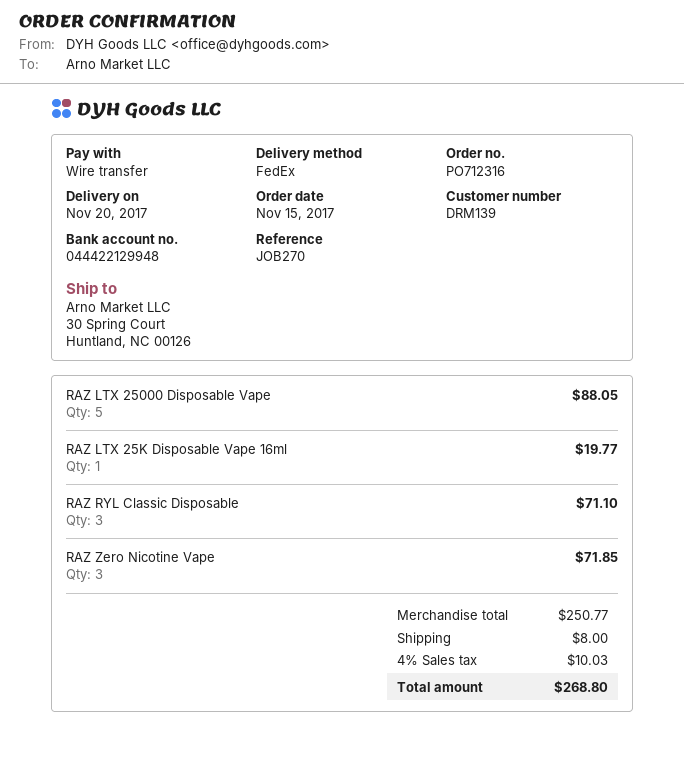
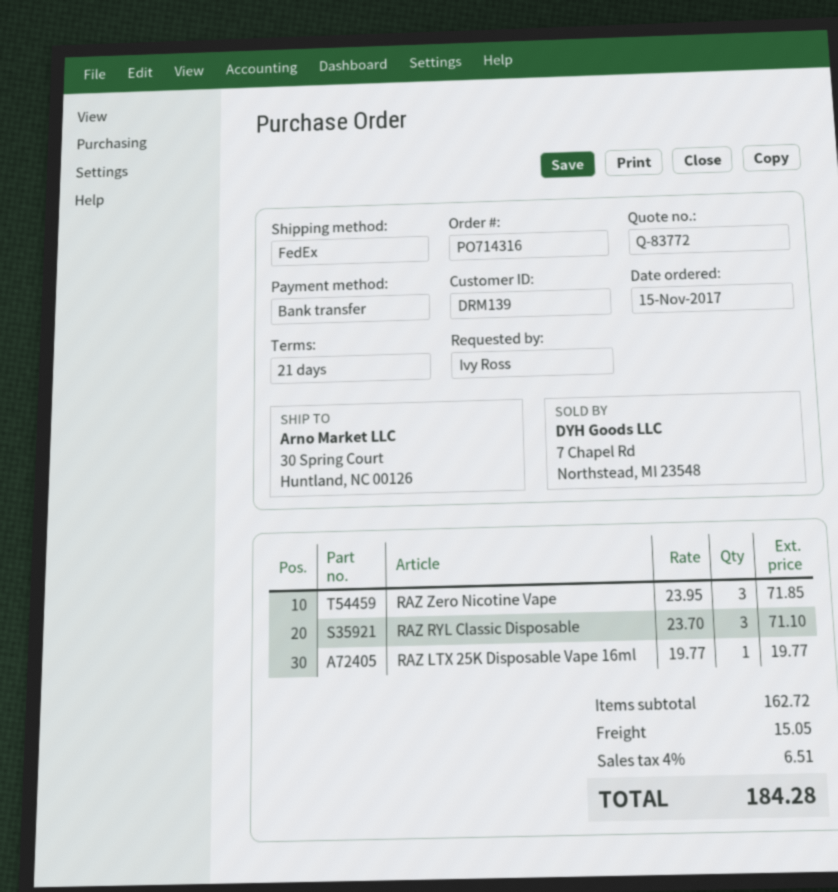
order number: PO712316 -> PO714316
RAZ LTX 25000 Disposable Vape: 5 for 88.05 -> none
subtotal: 250.77 -> 162.72
shipping: 8.00 -> 15.05
tax: 4% = 10.03 -> 4% = 6.51
total: 268.80 -> 184.28

